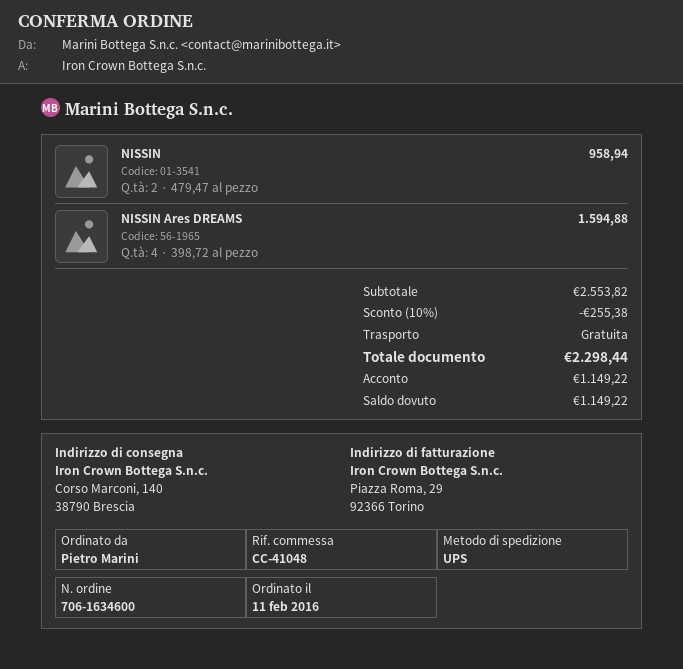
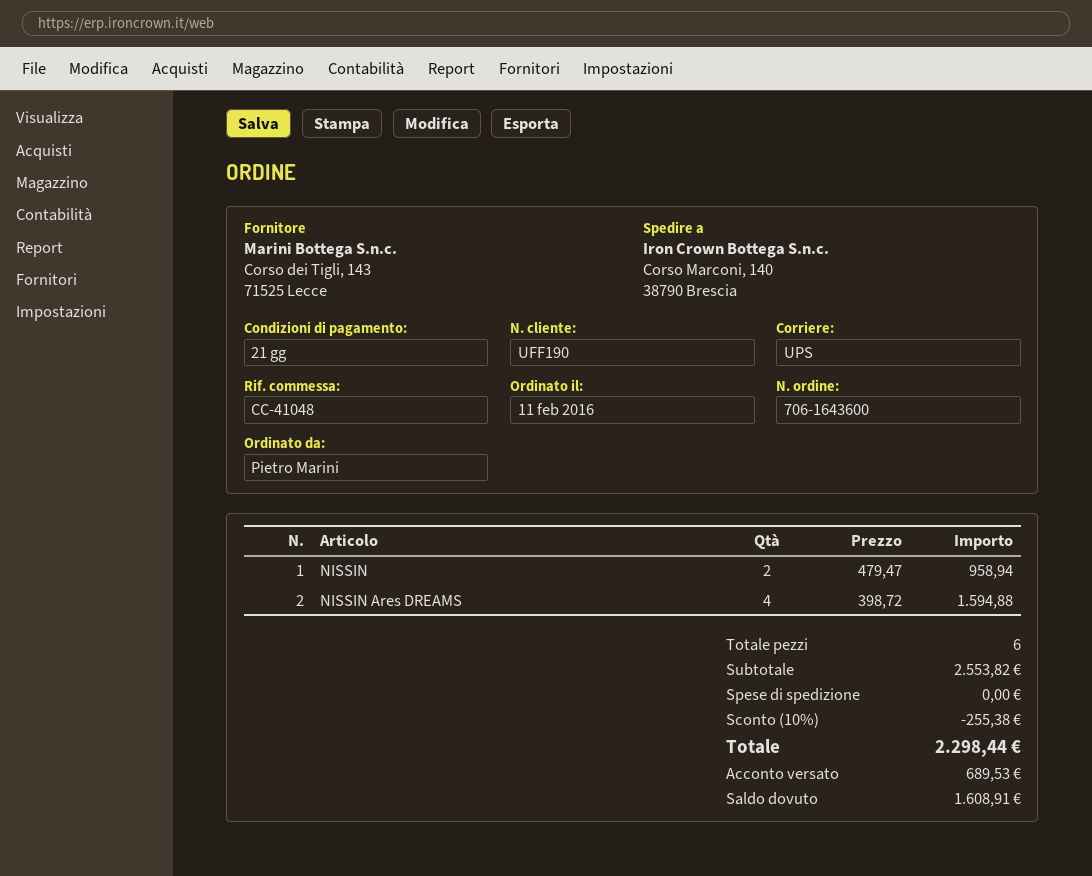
order number: 706-1634600 -> 706-1643600
deposit: 1149.22 -> 689.53
balance: 1149.22 -> 1608.91

